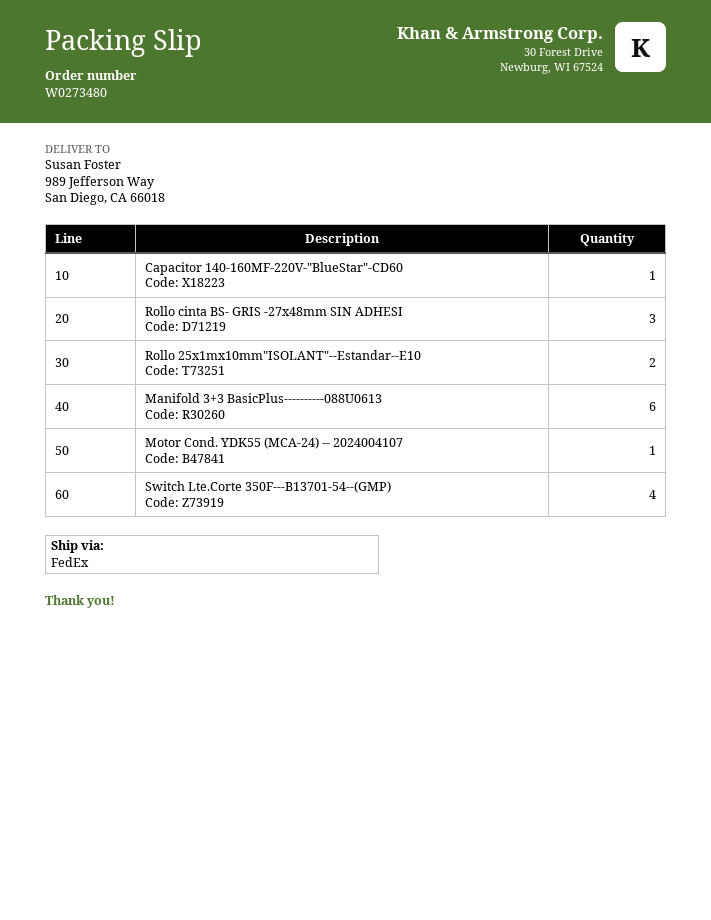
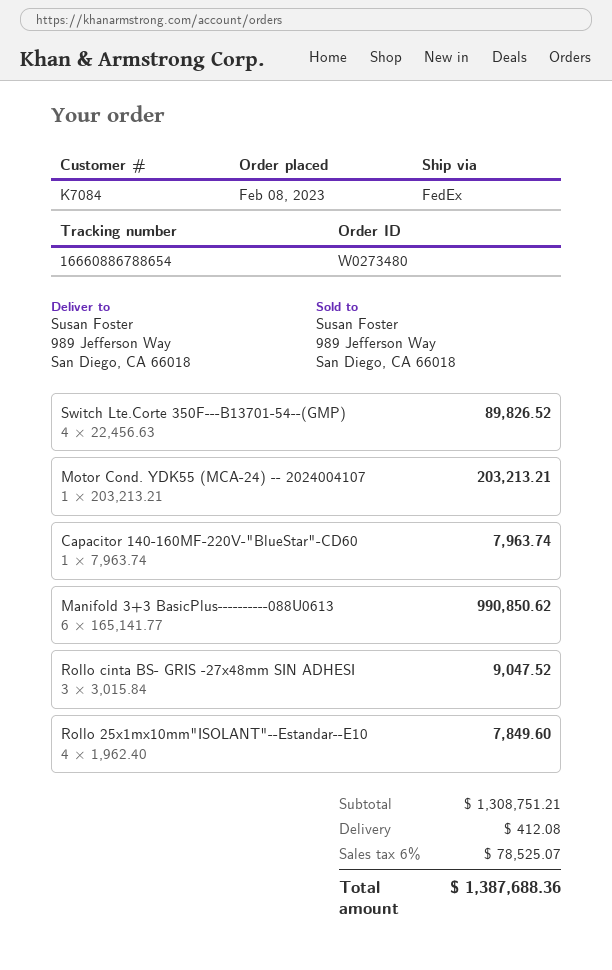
Rollo 25x1mx10mm"ISOLANT"--Estandar--E10: 2 -> 4

